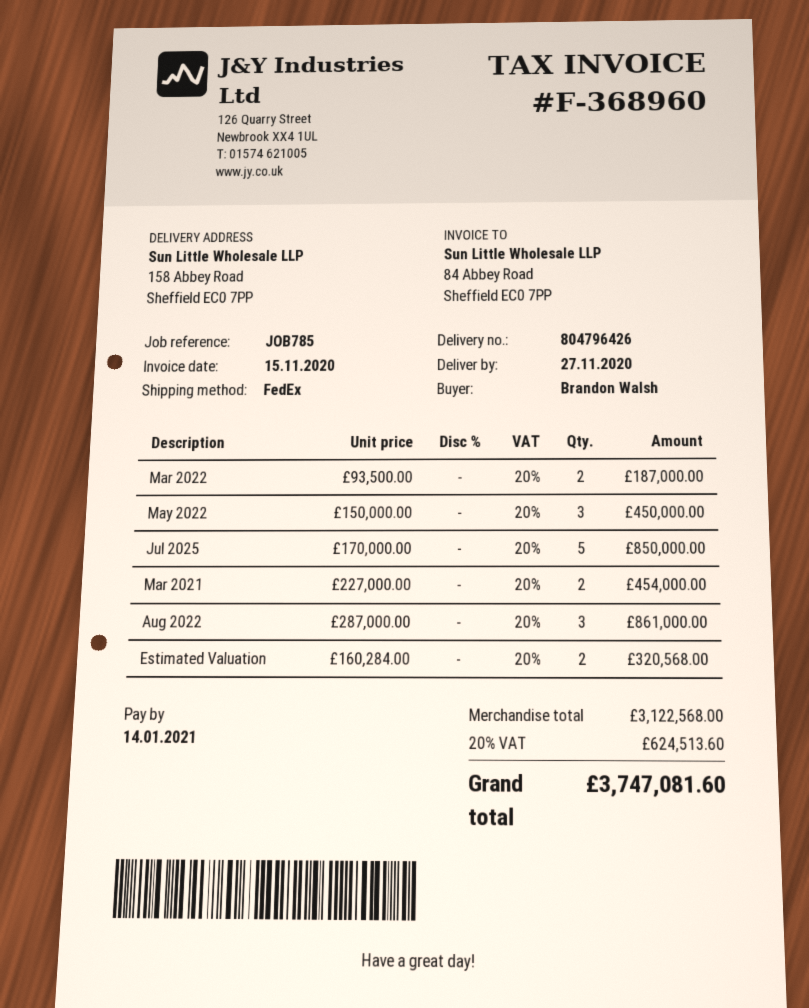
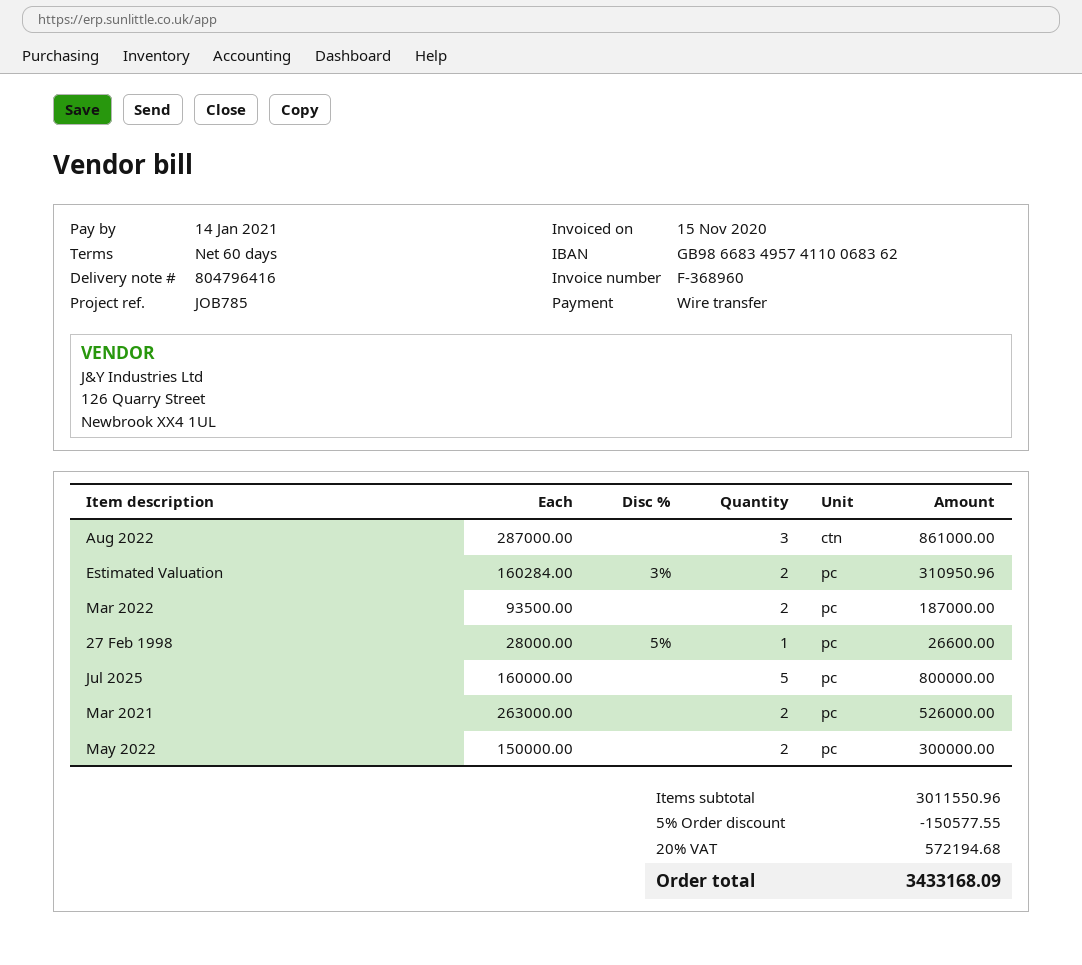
delivery note number: 804796426 -> 804796416
May 2022: 3 x 150000.00 = 450000.00 -> 2 x 150000.00 = 300000.00
Jul 2025: 5 x 170000.00 = 850000.00 -> 5 x 160000.00 = 800000.00
Mar 2021: 2 x 227000.00 = 454000.00 -> 2 x 263000.00 = 526000.00
Estimated Valuation: 2 x 160284.00 = 320568.00 -> 2 x 160284.00 - 3% = 310950.96
27 Feb 1998: none -> 1 x 28000.00 - 5% = 26600.00
subtotal: 3122568.00 -> 3011550.96
discount: none -> 5% = 150577.55
tax: 20% = 624513.60 -> 20% = 572194.68
total: 3747081.60 -> 3433168.09

